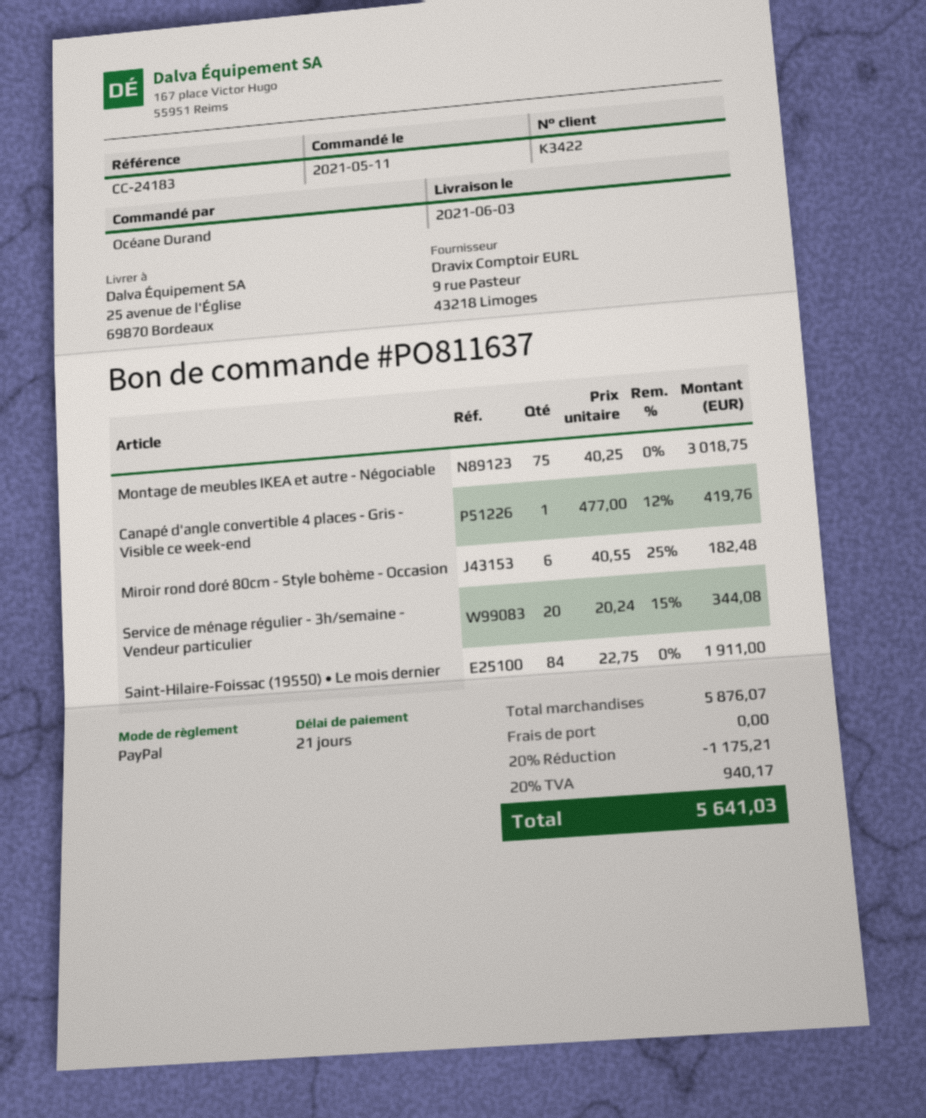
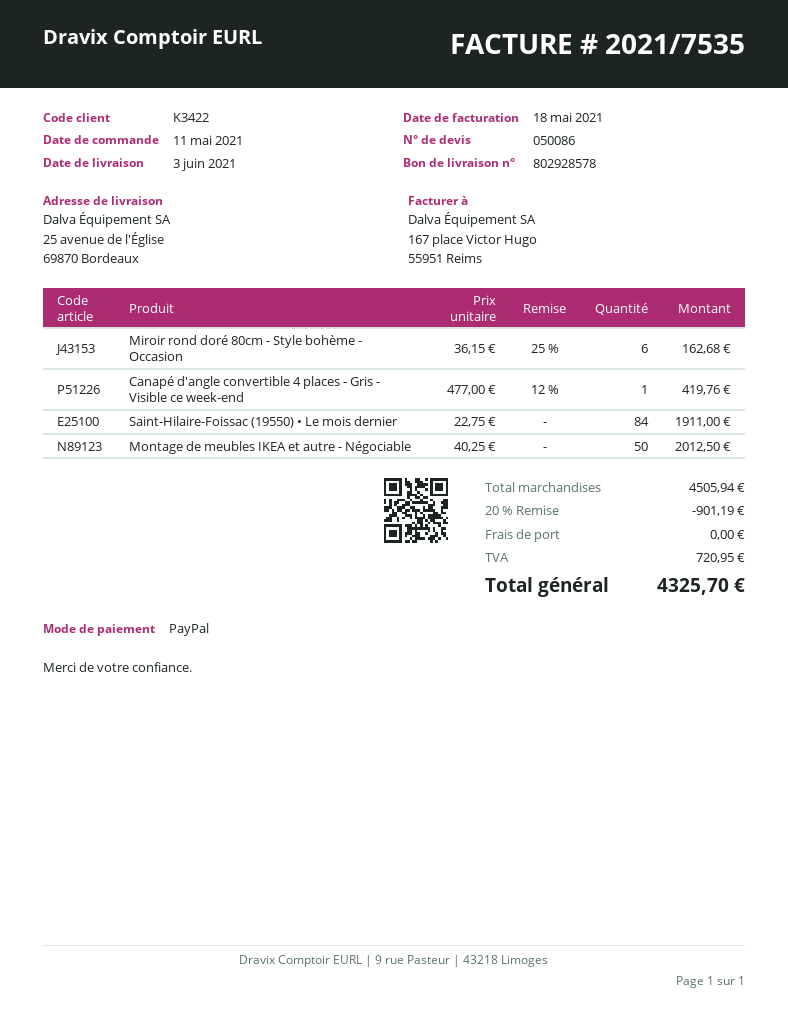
Montage de meubles IKEA et autre - Négociable: 75 x 40.25 = 3018.75 -> 50 x 40.25 = 2012.50
Miroir rond doré 80cm - Style bohème - Occasion: 6 x 40.55 - 25% = 182.48 -> 6 x 36.15 - 25% = 162.68
Service de ménage régulier - 3h/semaine - Vendeur particulier: 20 x 20.24 - 15% = 344.08 -> none
subtotal: 5876.07 -> 4505.94
discount: 20% = 1175.21 -> 20% = 901.19
tax: 940.17 -> 720.95
total: 5641.03 -> 4325.70

